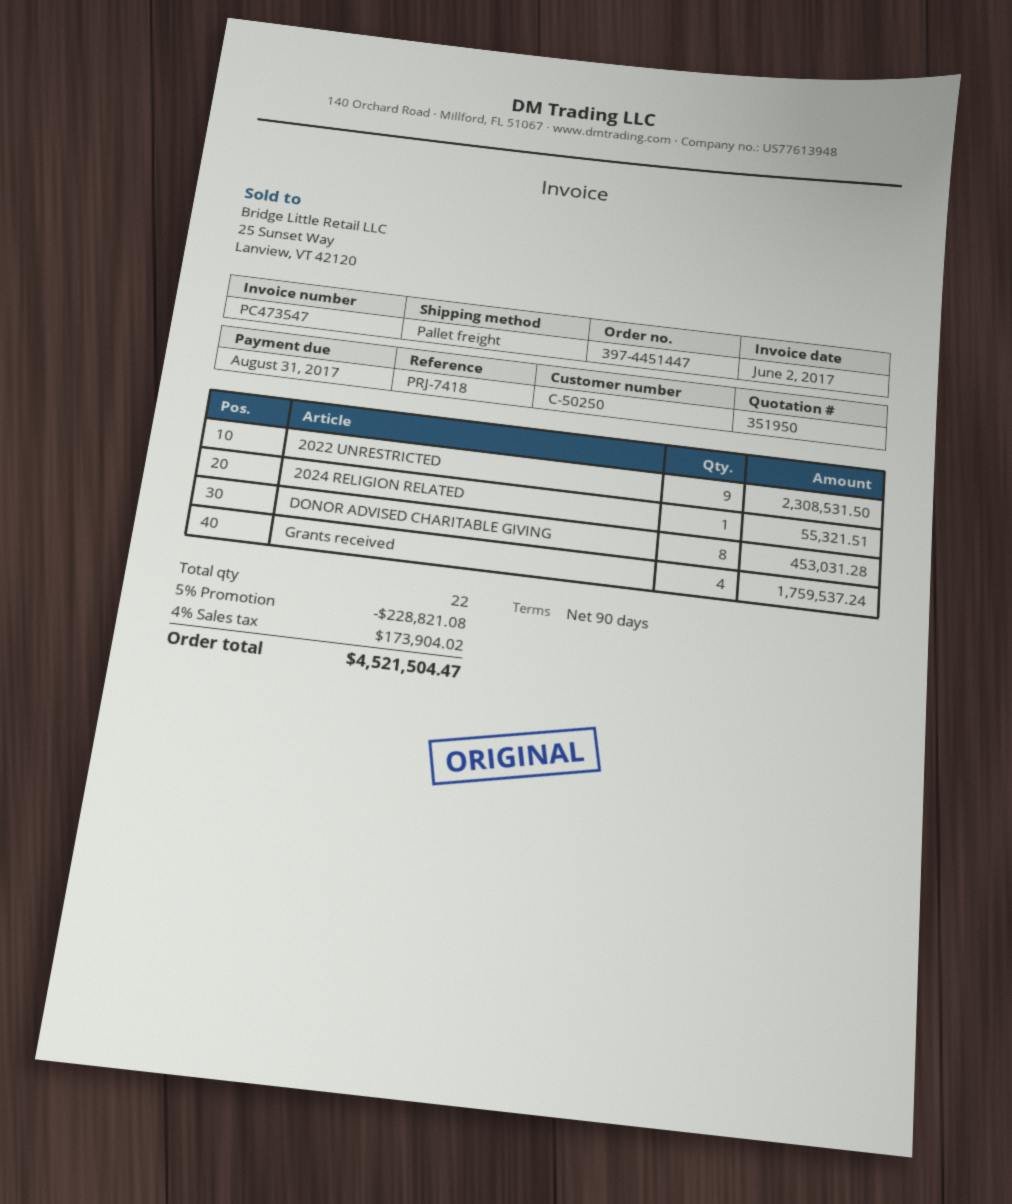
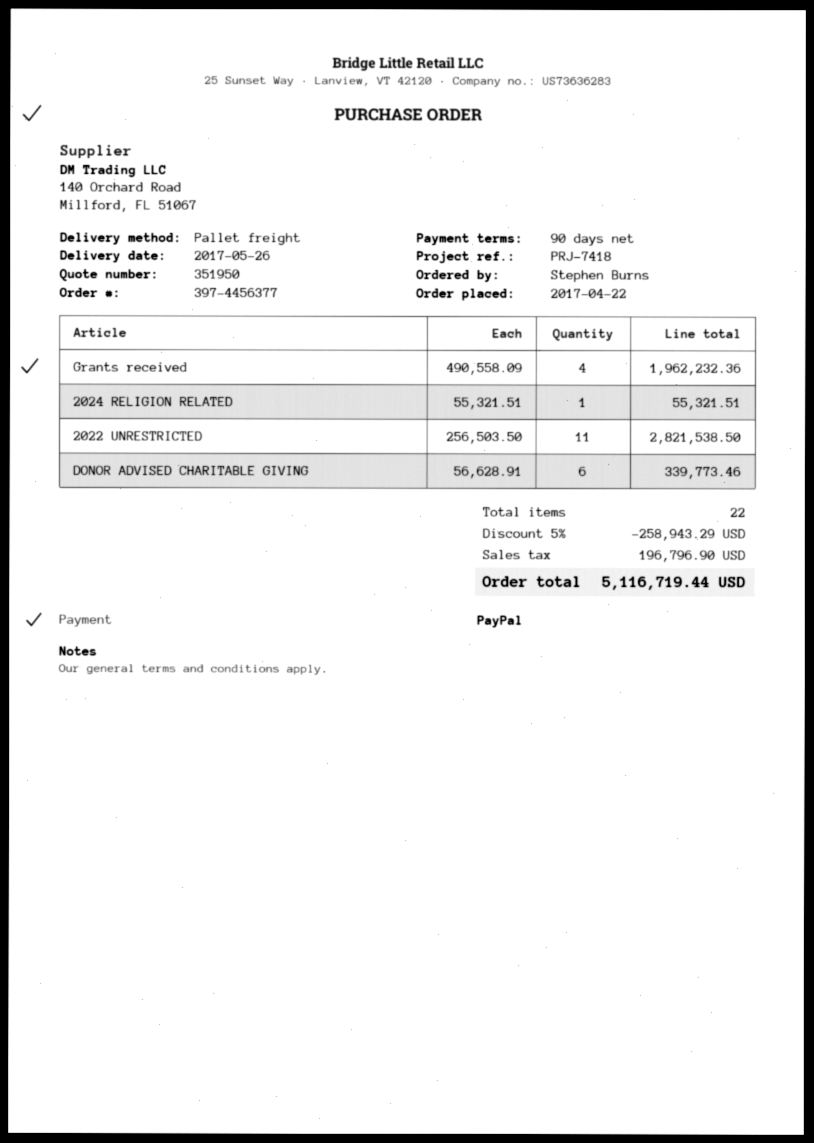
order number: 397-4451447 -> 397-4456377
2022 UNRESTRICTED: 9 for 2308531.50 -> 11 for 2821538.50
DONOR ADVISED CHARITABLE GIVING: 8 for 453031.28 -> 6 for 339773.46
Grants received: 4 for 1759537.24 -> 4 for 1962232.36
discount: 5% = 228821.08 -> 5% = 258943.29
tax: 173904.02 -> 196796.90
total: 4521504.47 -> 5116719.44

